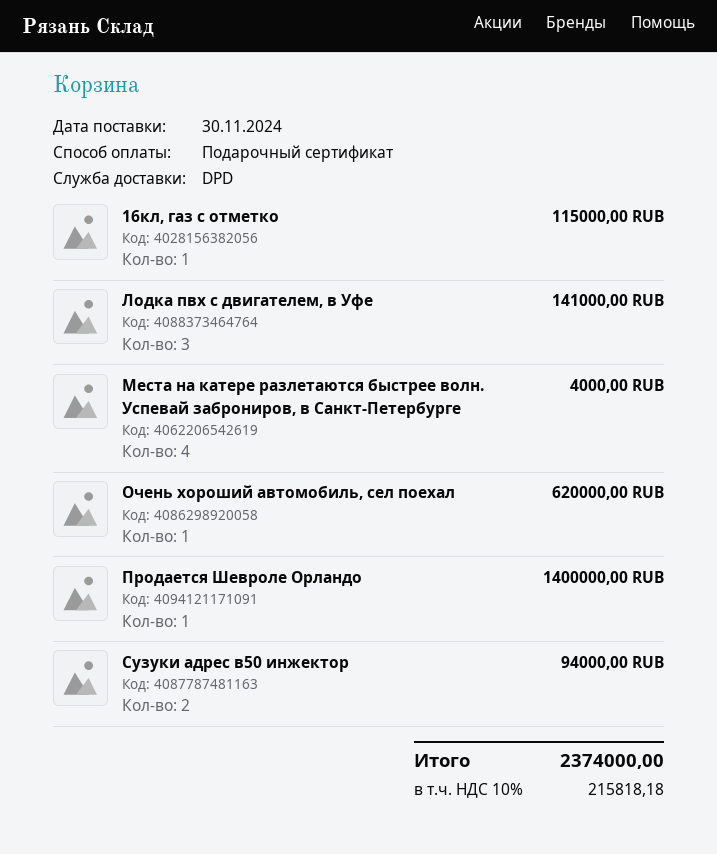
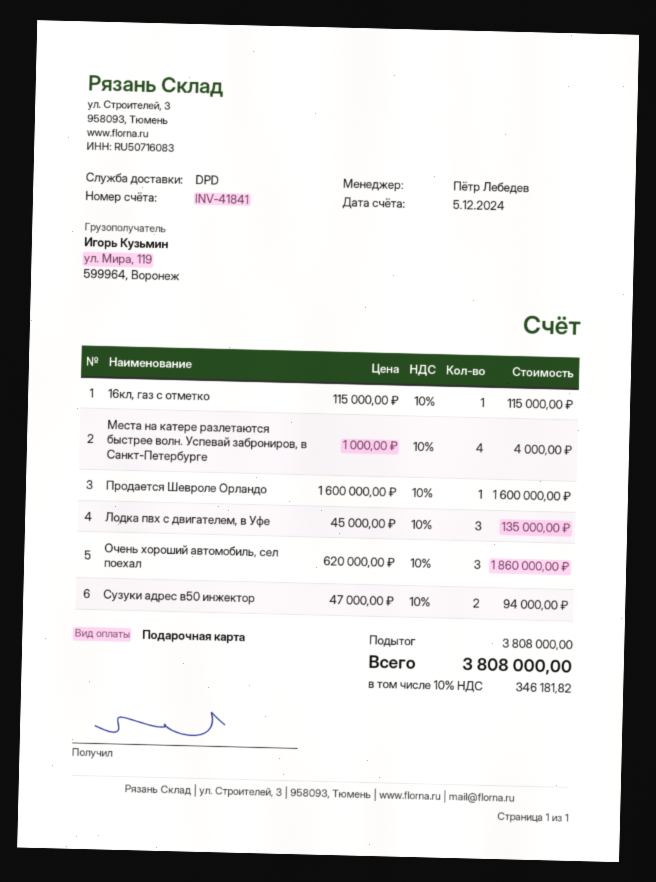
Лодка пвх с двигателем, в Уфе: 3 for 141000.00 -> 3 for 135000.00
Очень хороший автомобиль, сел поехал: 1 for 620000.00 -> 3 for 1860000.00
Продается Шевроле Орландо: 1 for 1400000.00 -> 1 for 1600000.00
tax: 10% = 215818.18 -> 10% = 346181.82
total: 2374000.00 -> 3808000.00

